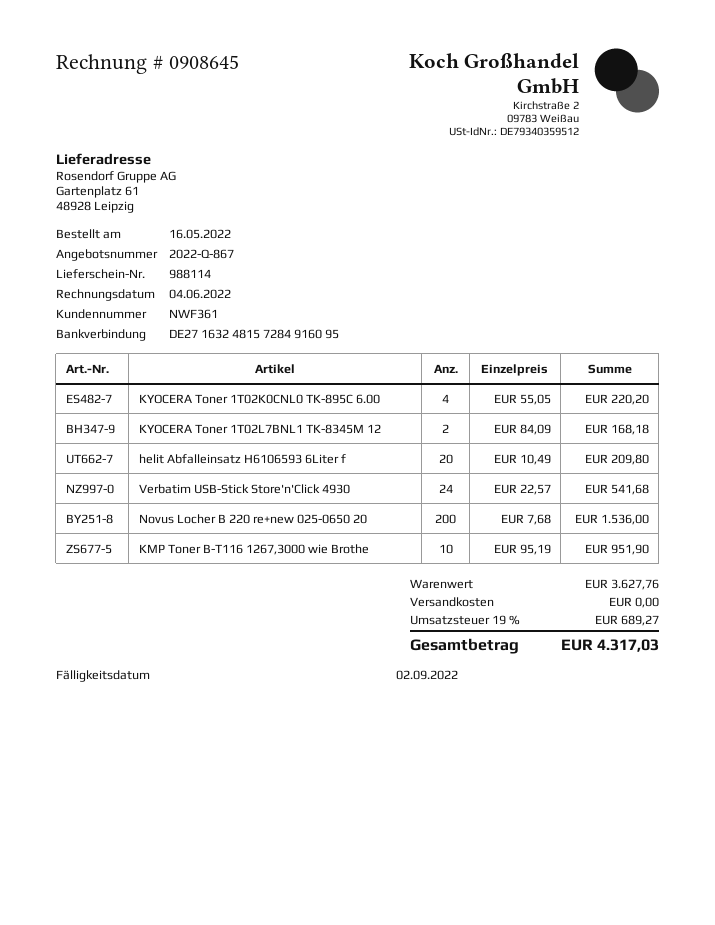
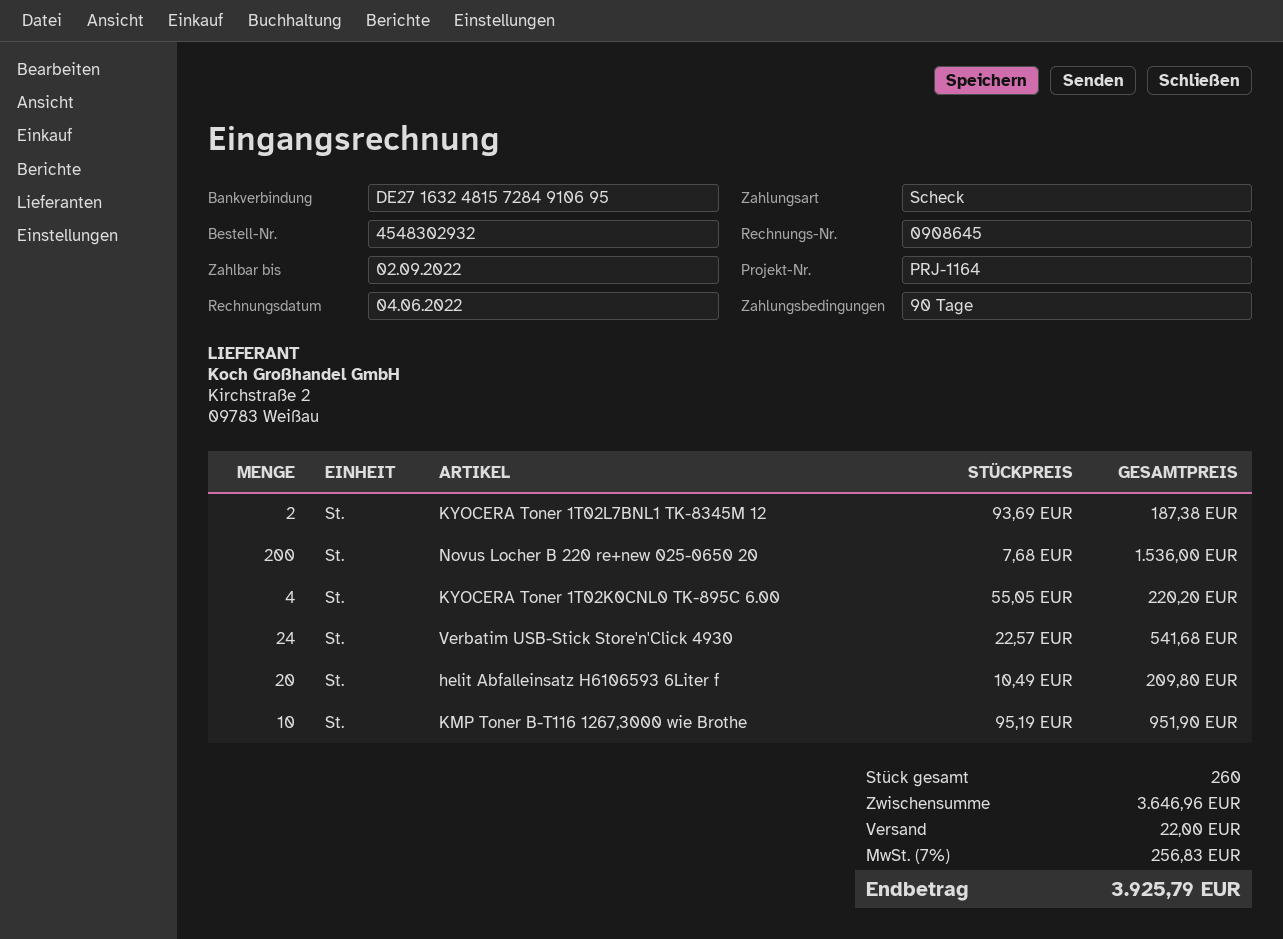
bank account: DE27163248157284916095 -> DE27163248157284910695
KYOCERA Toner 1T02L7BNL1 TK-8345M 12: 2 x 84.09 = 168.18 -> 2 x 93.69 = 187.38
subtotal: 3627.76 -> 3646.96
shipping: 0.00 -> 22.00
tax: 19% = 689.27 -> 7% = 256.83
total: 4317.03 -> 3925.79

